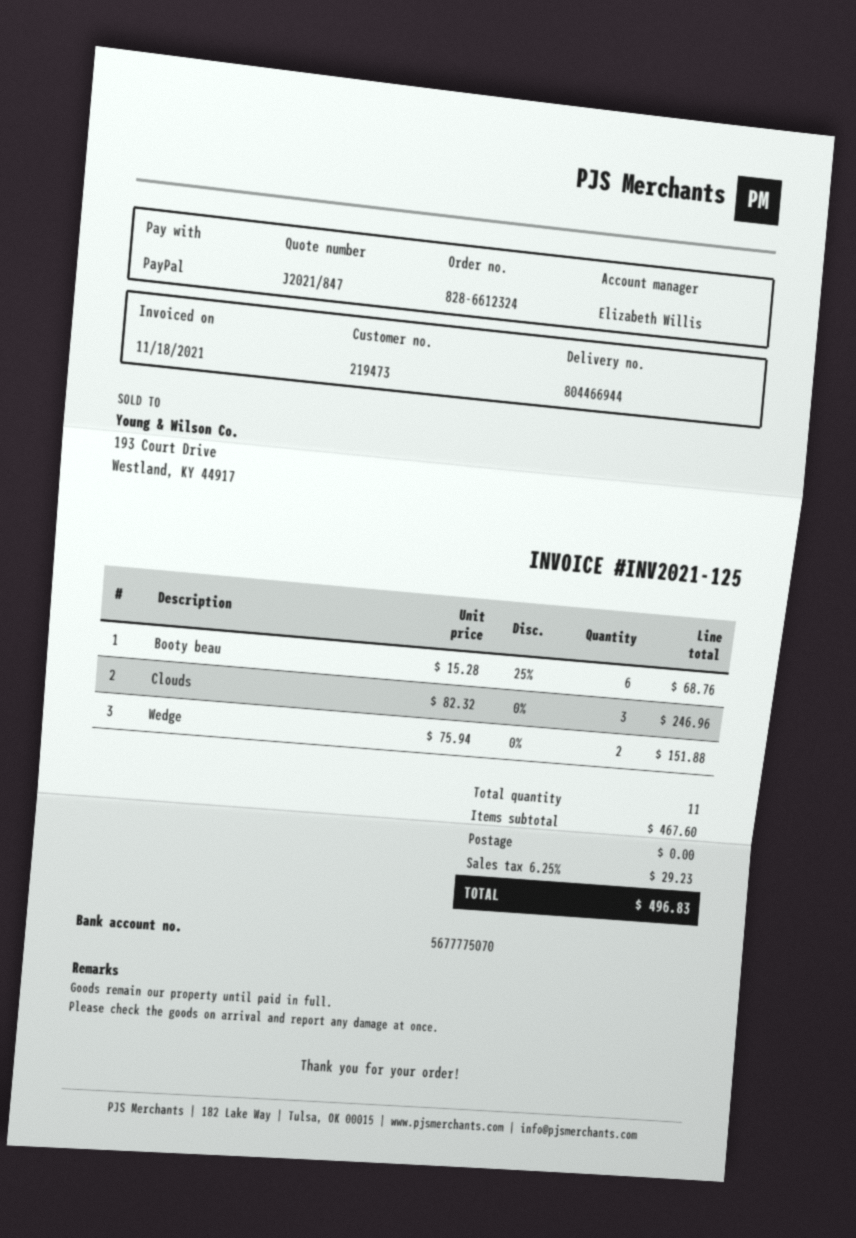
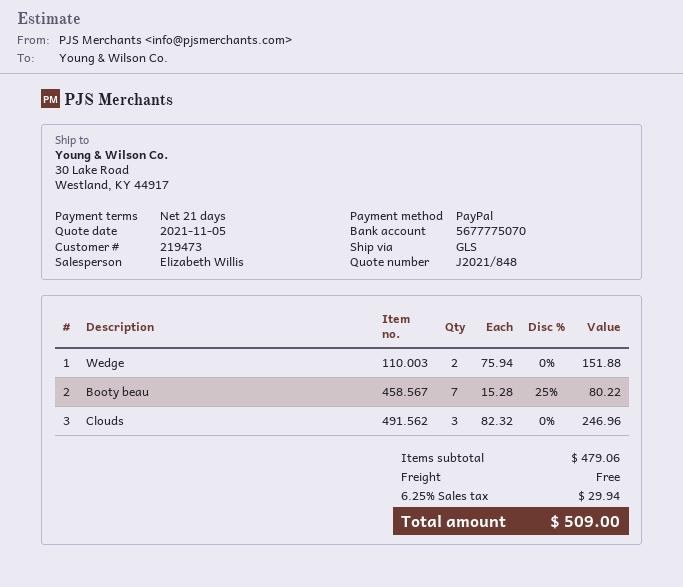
quote number: J2021/847 -> J2021/848
Booty beau: 6 x 15.28 - 25% = 68.76 -> 7 x 15.28 - 25% = 80.22
subtotal: 467.60 -> 479.06
tax: 6.25% = 29.23 -> 6.25% = 29.94
total: 496.83 -> 509.00

